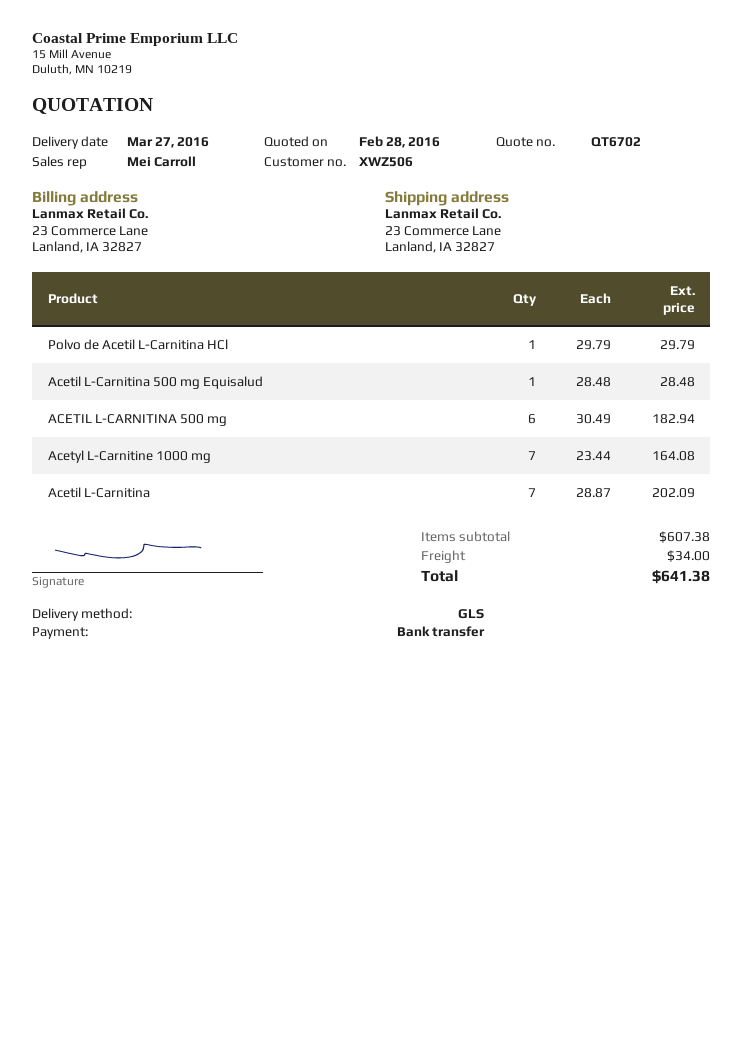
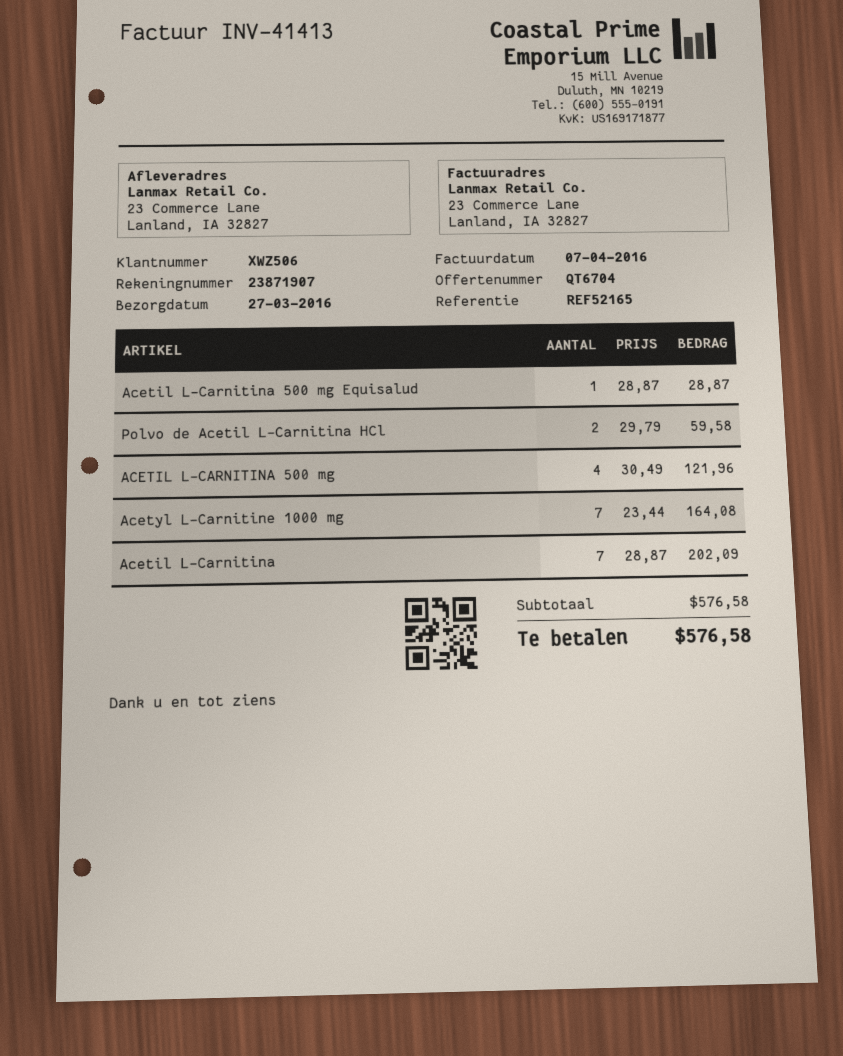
quote number: QT6702 -> QT6704
Polvo de Acetil L-Carnitina HCl: 1 x 29.79 = 29.79 -> 2 x 29.79 = 59.58
Acetil L-Carnitina 500 mg Equisalud: 1 x 28.48 = 28.48 -> 1 x 28.87 = 28.87
ACETIL L-CARNITINA 500 mg: 6 x 30.49 = 182.94 -> 4 x 30.49 = 121.96
subtotal: 607.38 -> 576.58
shipping: 34.00 -> none
total: 641.38 -> 576.58

